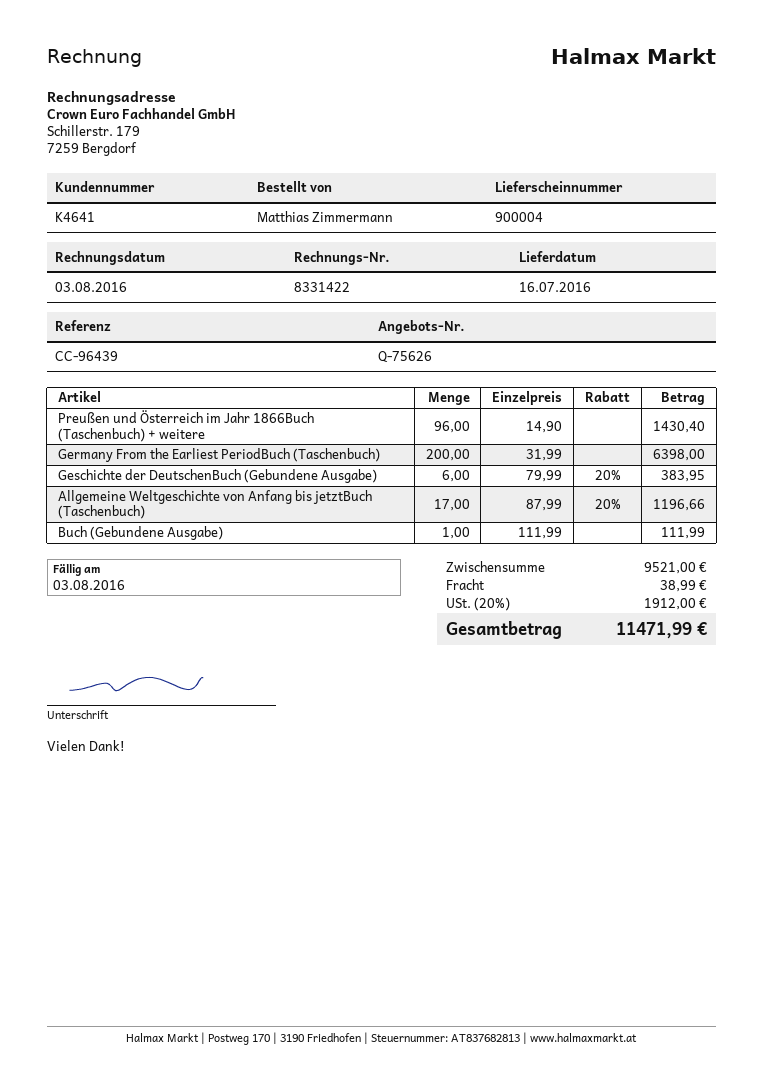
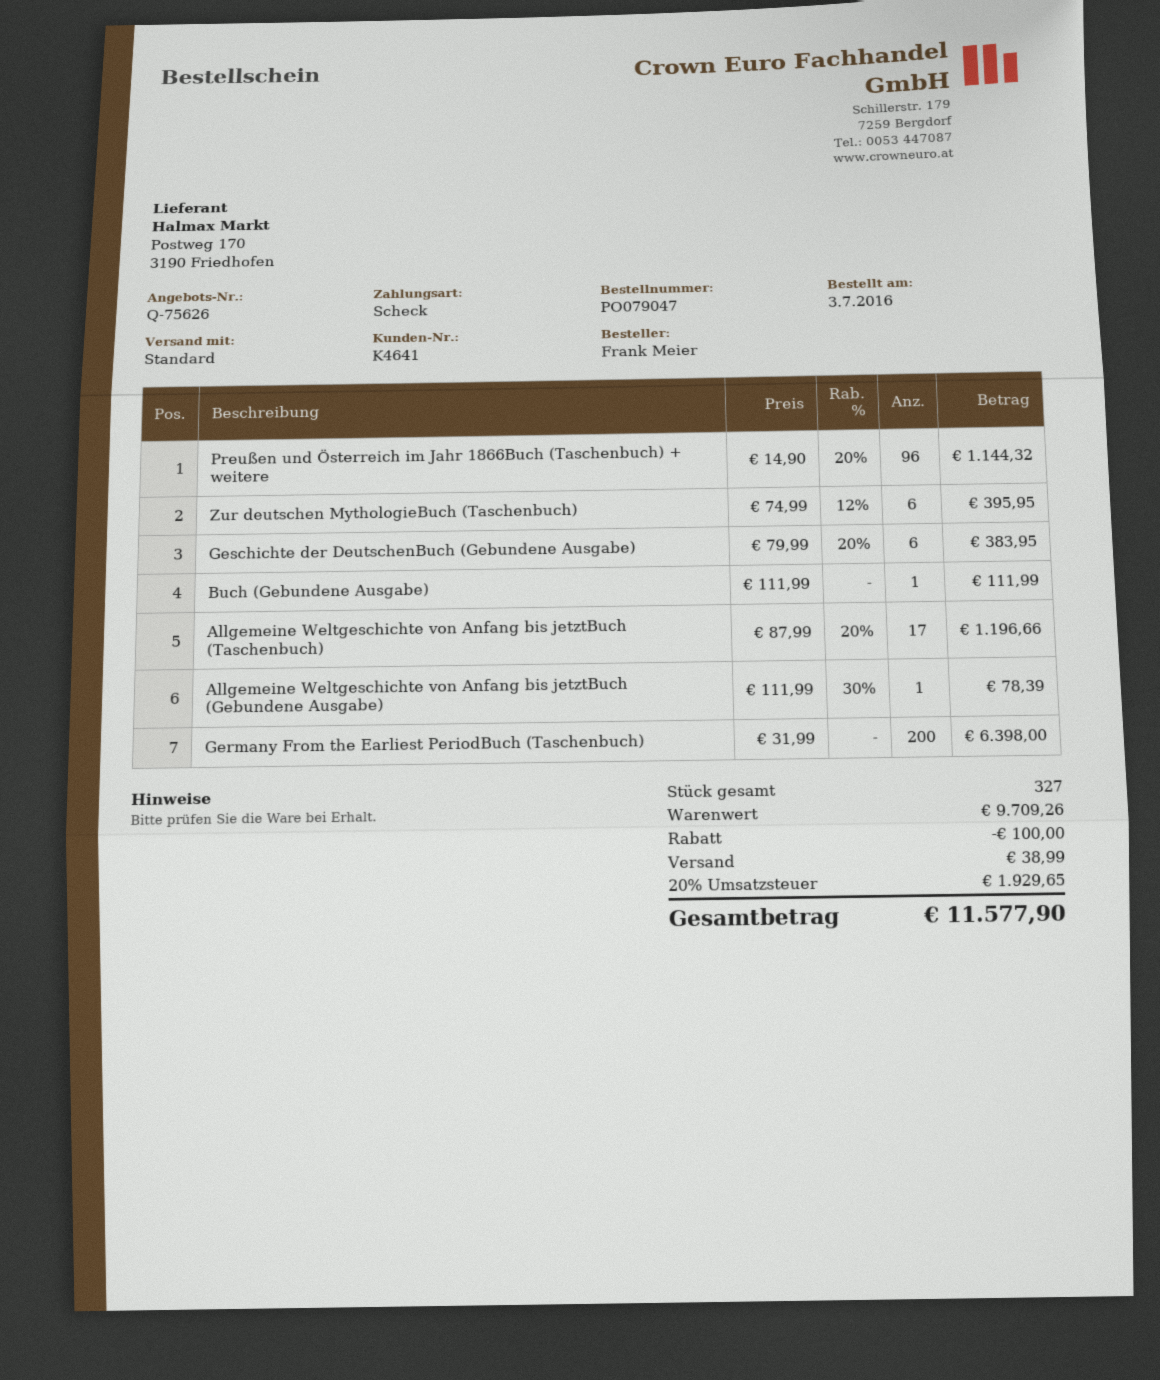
ordered by: Matthias Zimmermann -> Frank Meier
Preußen und Österreich im Jahr 1866Buch (Taschenbuch) + weitere: 96 x 14.90 = 1430.40 -> 96 x 14.90 - 20% = 1144.32
Zur deutschen MythologieBuch (Taschenbuch): none -> 6 x 74.99 - 12% = 395.95
Allgemeine Weltgeschichte von Anfang bis jetztBuch (Gebundene Ausgabe): none -> 1 x 111.99 - 30% = 78.39
subtotal: 9521.00 -> 9709.26
discount: none -> 100.00
tax: 20% = 1912.00 -> 20% = 1929.65
total: 11471.99 -> 11577.90

